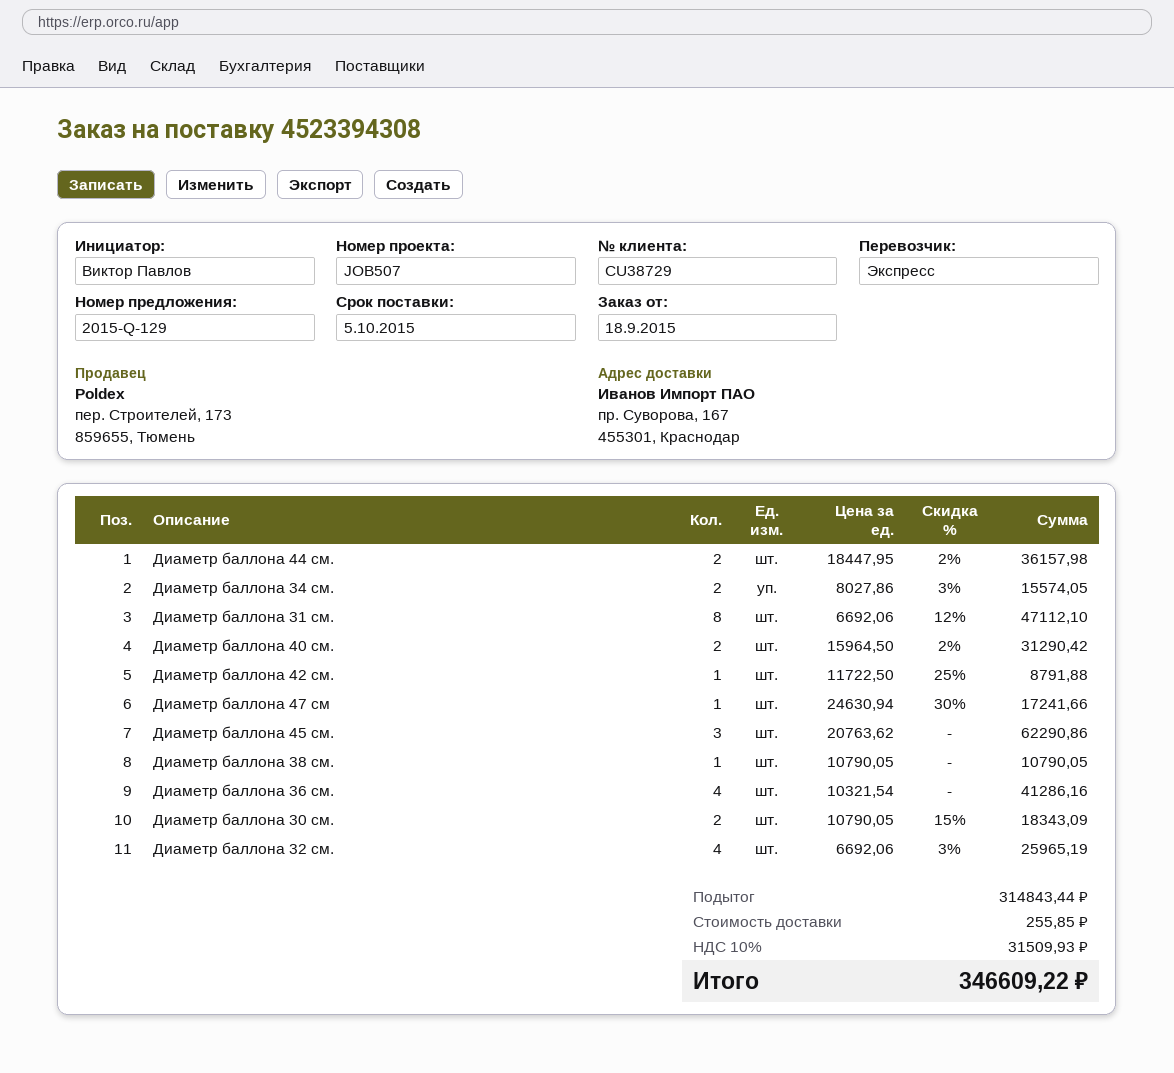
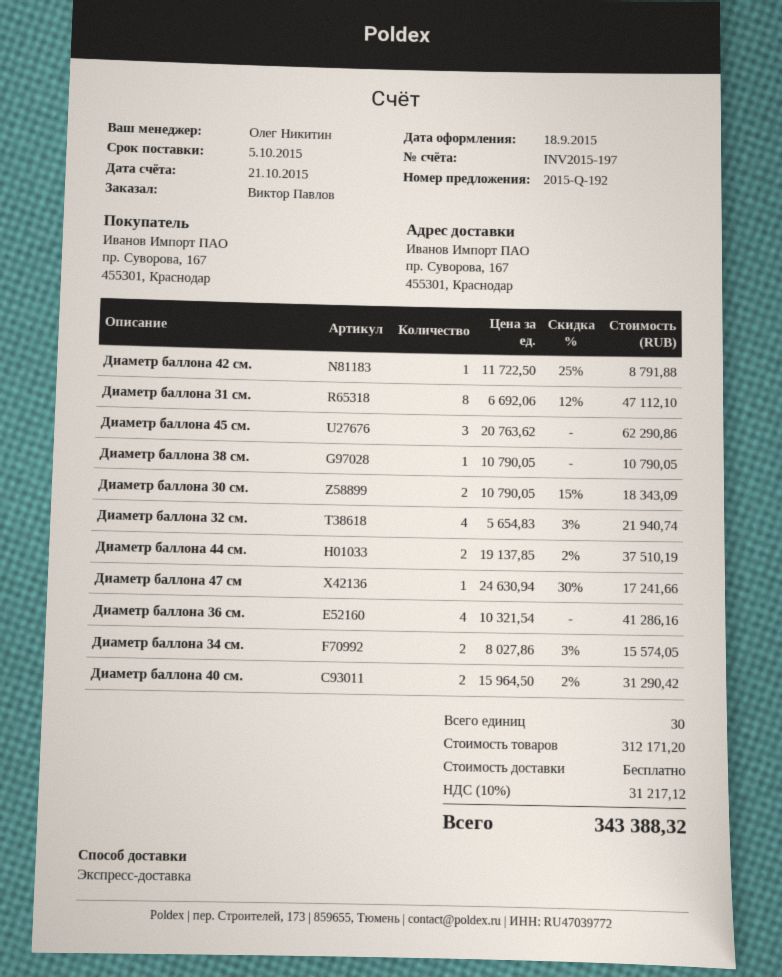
quote number: 2015-Q-129 -> 2015-Q-192
Диаметр баллона 44 см.: 2 x 18447.95 - 2% = 36157.98 -> 2 x 19137.85 - 2% = 37510.19
Диаметр баллона 32 см.: 4 x 6692.06 - 3% = 25965.19 -> 4 x 5654.83 - 3% = 21940.74
subtotal: 314843.44 -> 312171.20
shipping: 255.85 -> 0.00
tax: 10% = 31509.93 -> 10% = 31217.12
total: 346609.22 -> 343388.32

